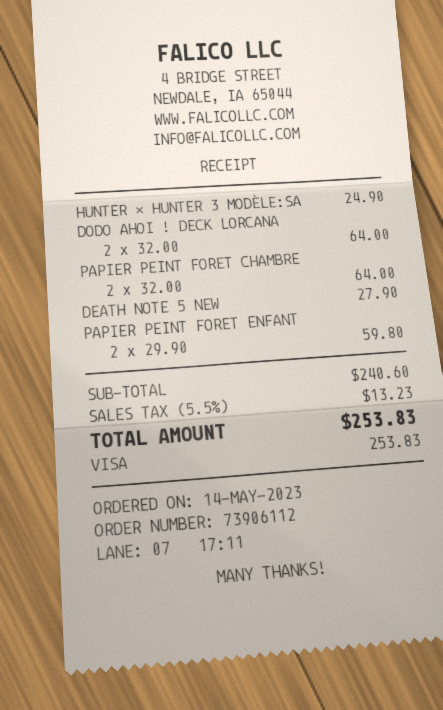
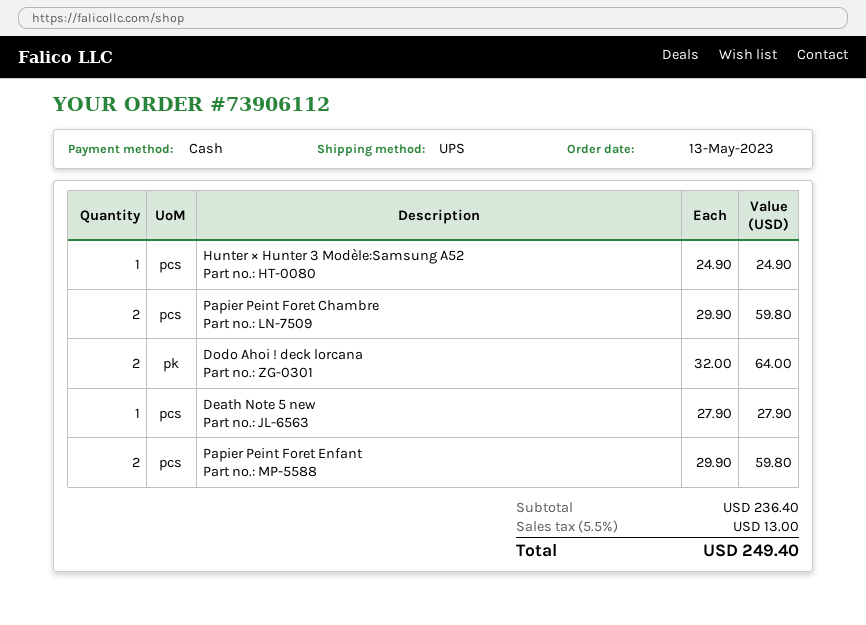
order date: 2023-05-14 -> 2023-05-13
payment method: Visa -> cash
PAPIER PEINT FORET CHAMBRE: 2 x 32.00 = 64.00 -> 2 x 29.90 = 59.80
subtotal: 240.60 -> 236.40
tax: 5.5% = 13.23 -> 5.5% = 13.00
total: 253.83 -> 249.40

